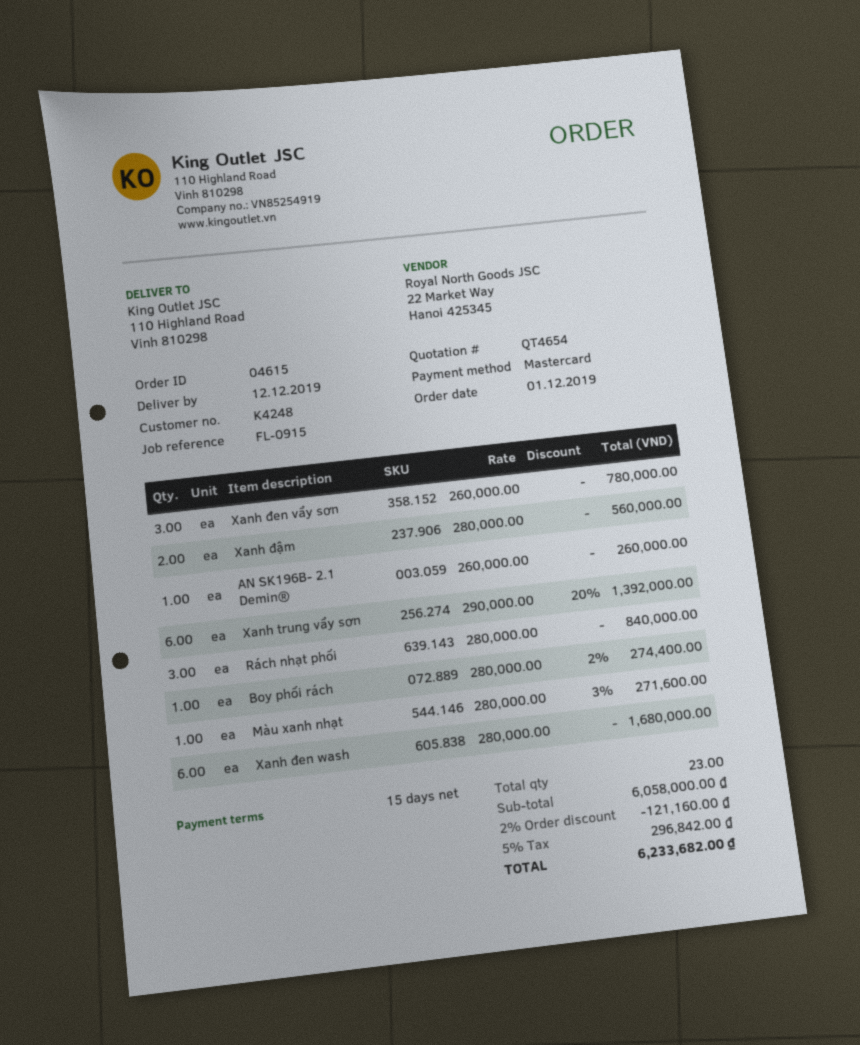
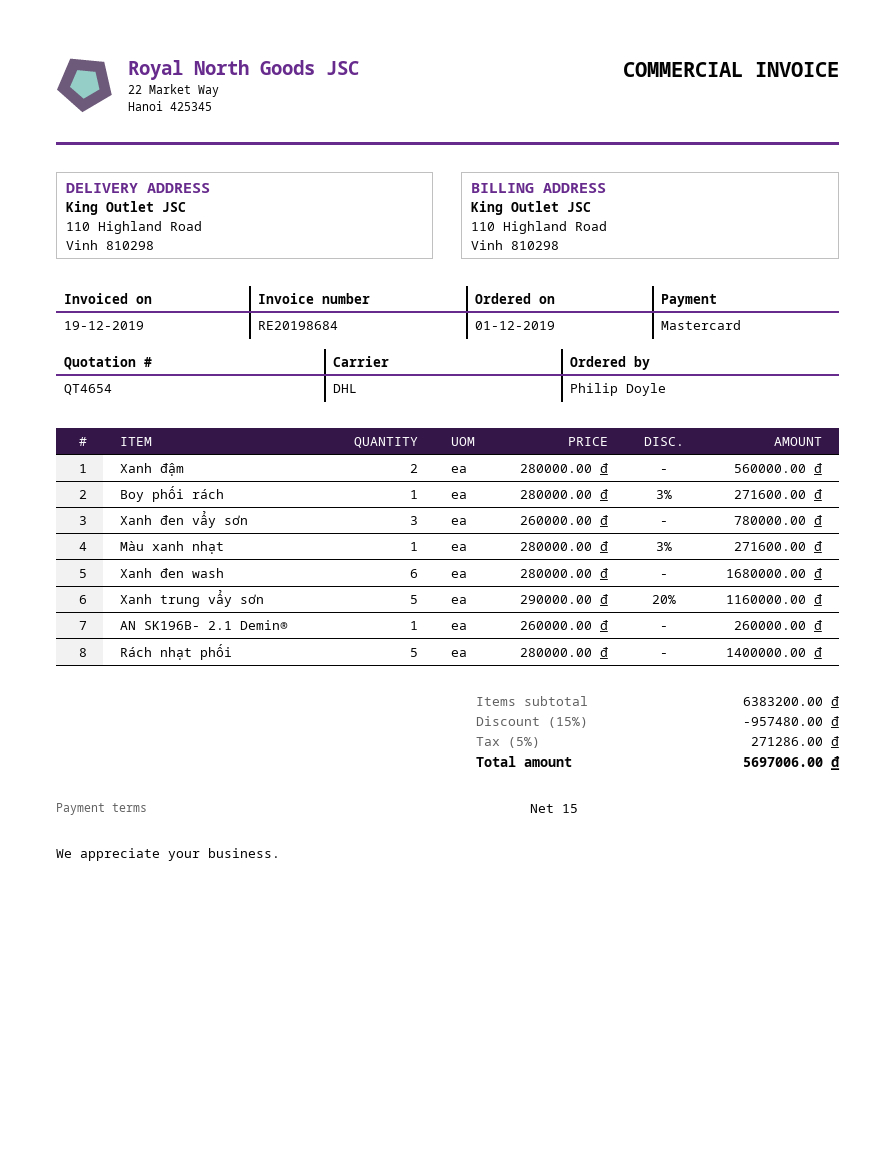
Xanh trung vẩy sơn: 6 x 290000.00 - 20% = 1392000.00 -> 5 x 290000.00 - 20% = 1160000.00
Rách nhạt phối: 3 x 280000.00 = 840000.00 -> 5 x 280000.00 = 1400000.00
Boy phối rách: 1 x 280000.00 - 2% = 274400.00 -> 1 x 280000.00 - 3% = 271600.00
subtotal: 6058000.00 -> 6383200.00
discount: 2% = 121160.00 -> 15% = 957480.00
tax: 5% = 296842.00 -> 5% = 271286.00
total: 6233682.00 -> 5697006.00

